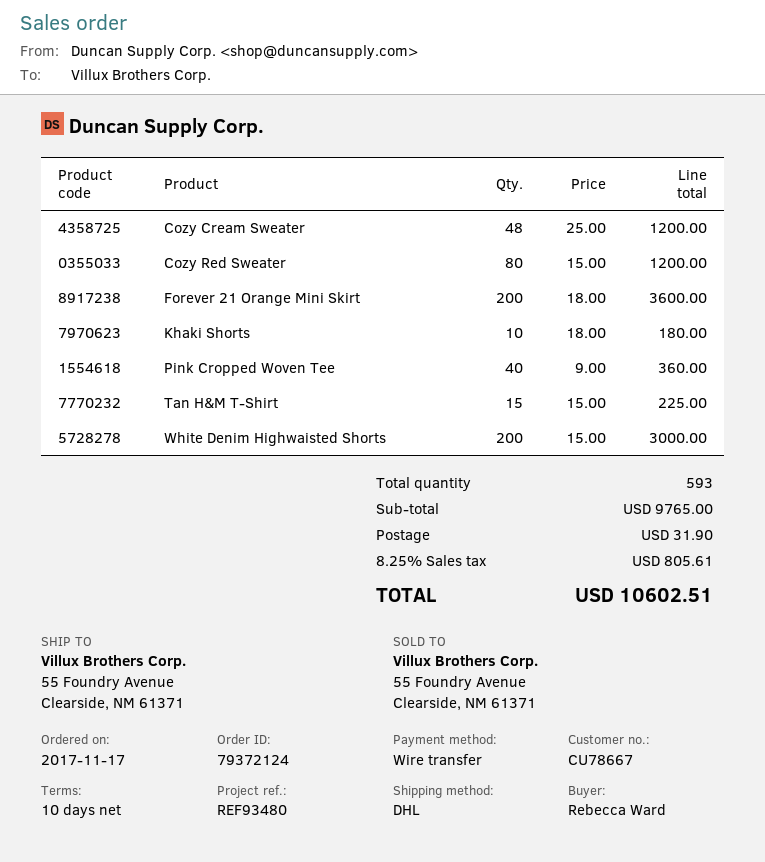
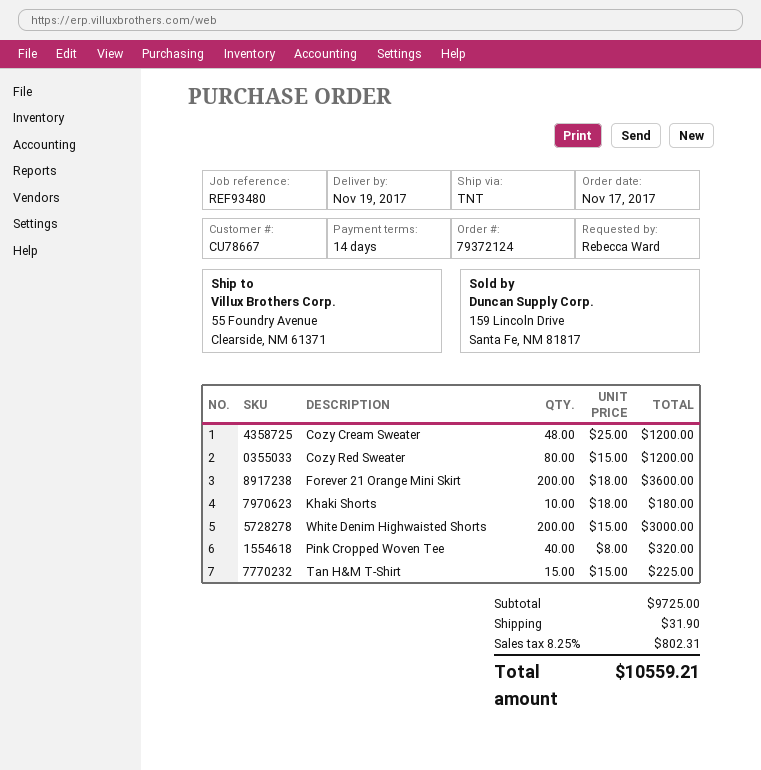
payment terms: 10 days -> 14 days
shipping method: DHL -> TNT
Pink Cropped Woven Tee: 40 x 9.00 = 360.00 -> 40 x 8.00 = 320.00
subtotal: 9765.00 -> 9725.00
tax: 8.25% = 805.61 -> 8.25% = 802.31
total: 10602.51 -> 10559.21

